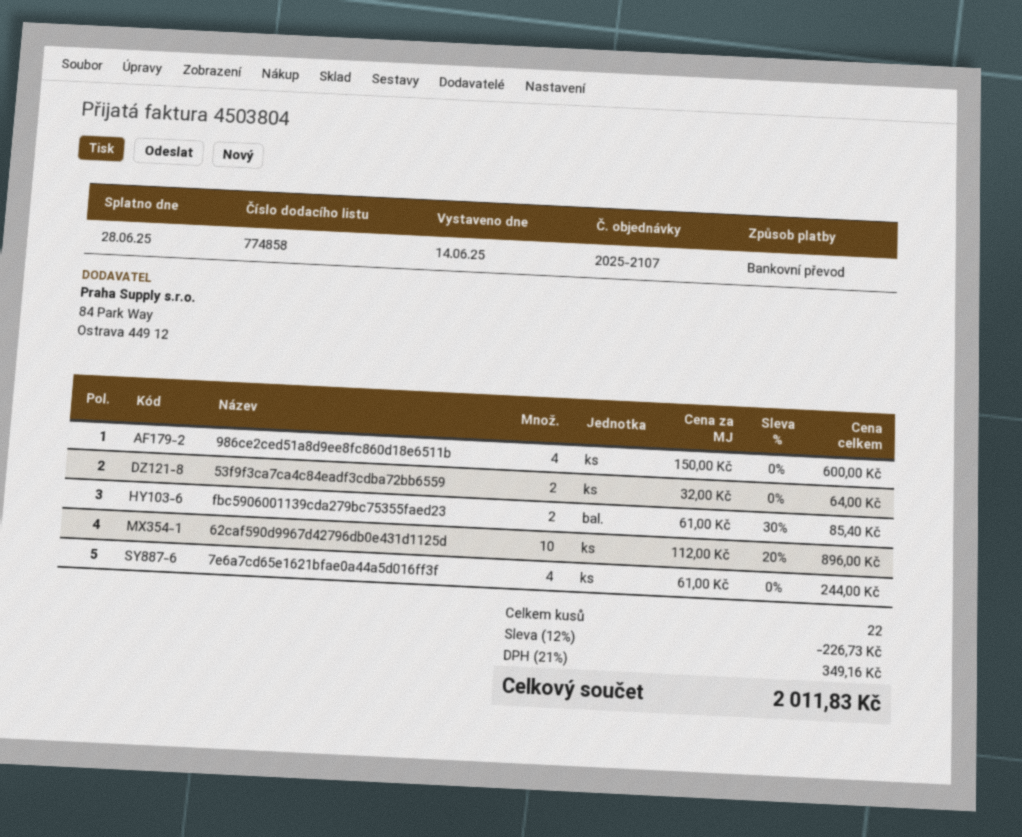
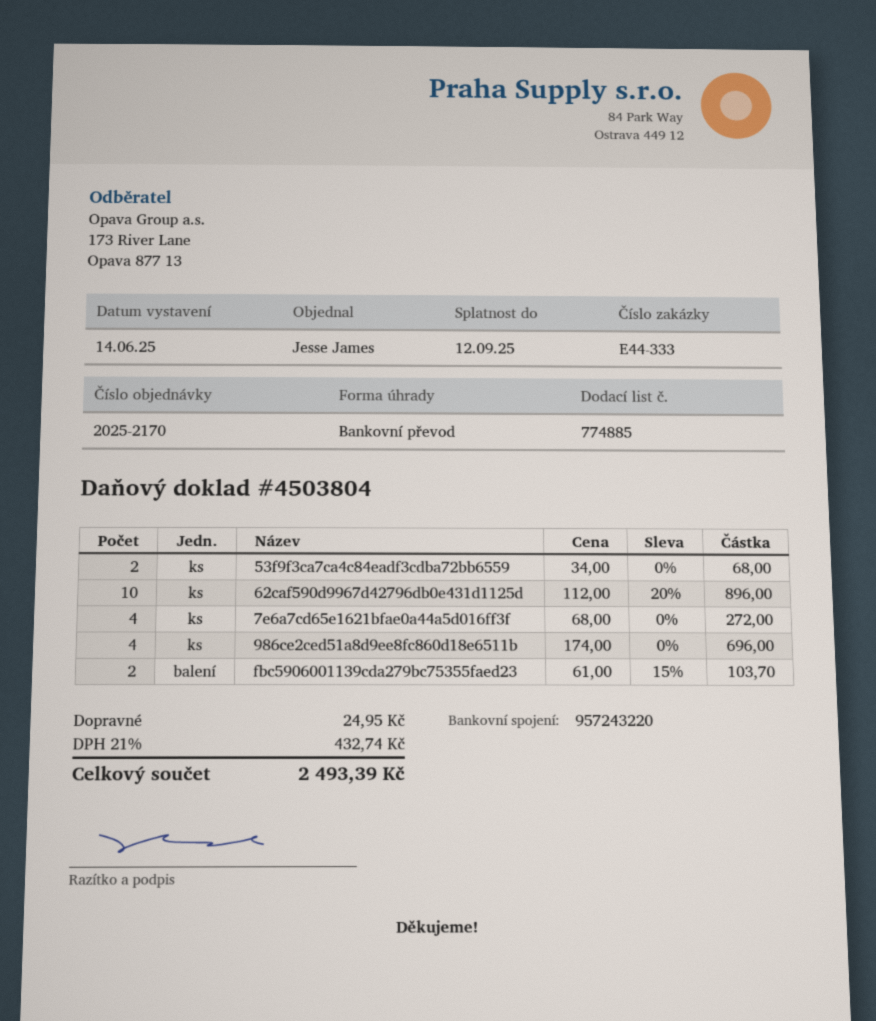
order number: 2025-2107 -> 2025-2170
delivery note number: 774858 -> 774885
due date: 2025-06-28 -> 2025-09-12
986ce2ced51a8d9ee8fc860d18e6511b: 4 x 150.00 = 600.00 -> 4 x 174.00 = 696.00
53f9f3ca7ca4c84eadf3cdba72bb6559: 2 x 32.00 = 64.00 -> 2 x 34.00 = 68.00
fbc5906001139cda279bc75355faed23: 2 x 61.00 - 30% = 85.40 -> 2 x 61.00 - 15% = 103.70
7e6a7cd65e1621bfae0a44a5d016ff3f: 4 x 61.00 = 244.00 -> 4 x 68.00 = 272.00
discount: 12% = 226.73 -> none
shipping: none -> 24.95
tax: 21% = 349.16 -> 21% = 432.74
total: 2011.83 -> 2493.39

